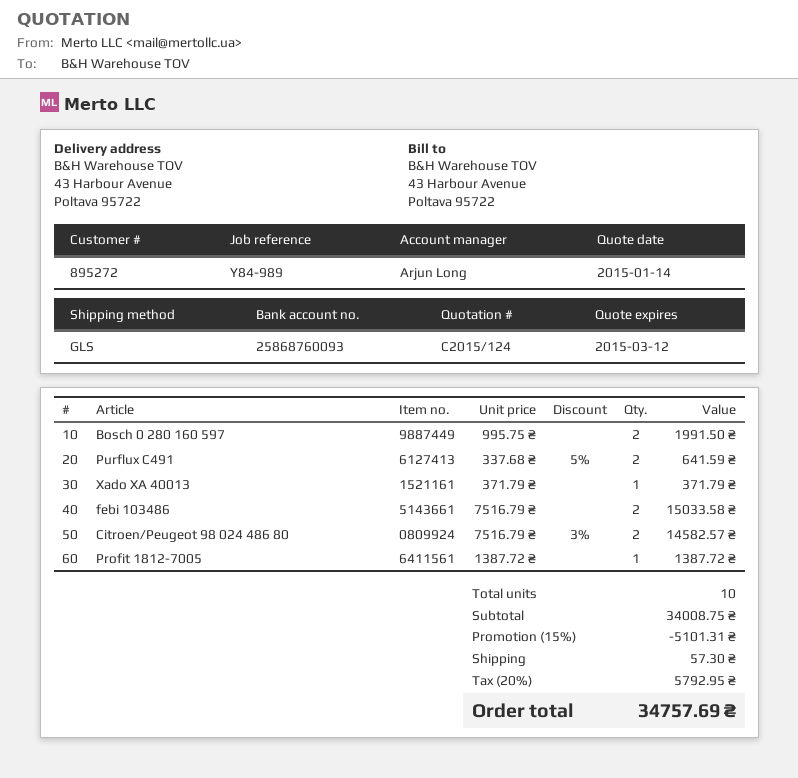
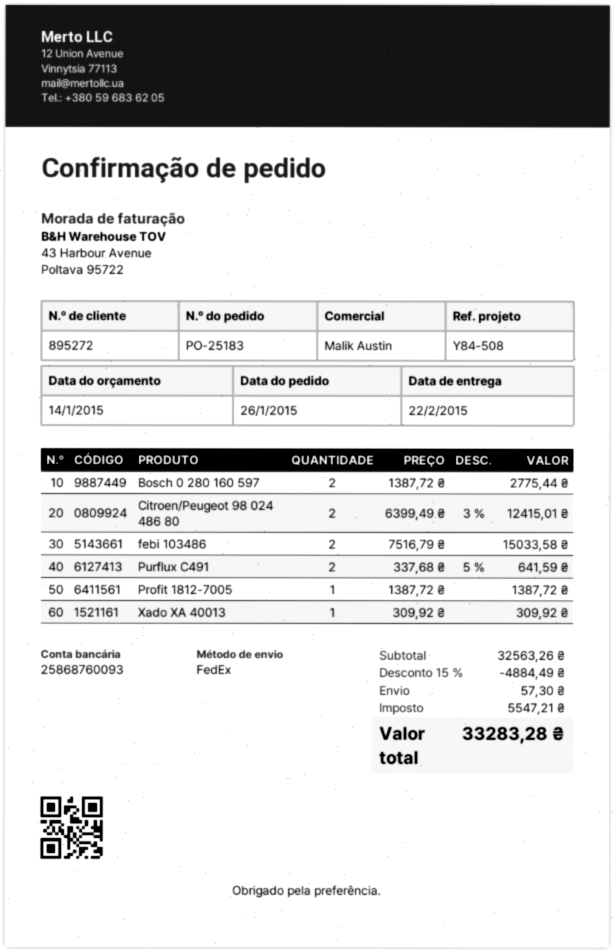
reference: Y84-989 -> Y84-508
sales rep: Arjun Long -> Malik Austin
shipping method: GLS -> FedEx
Bosch 0 280 160 597: 2 x 995.75 = 1991.50 -> 2 x 1387.72 = 2775.44
Xado XA 40013: 1 x 371.79 = 371.79 -> 1 x 309.92 = 309.92
Citroen/Peugeot 98 024 486 80: 2 x 7516.79 - 3% = 14582.57 -> 2 x 6399.49 - 3% = 12415.01
subtotal: 34008.75 -> 32563.26
discount: 15% = 5101.31 -> 15% = 4884.49
tax: 5792.95 -> 5547.21
total: 34757.69 -> 33283.28

